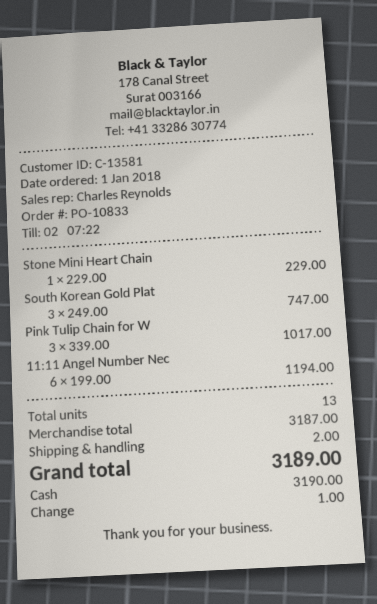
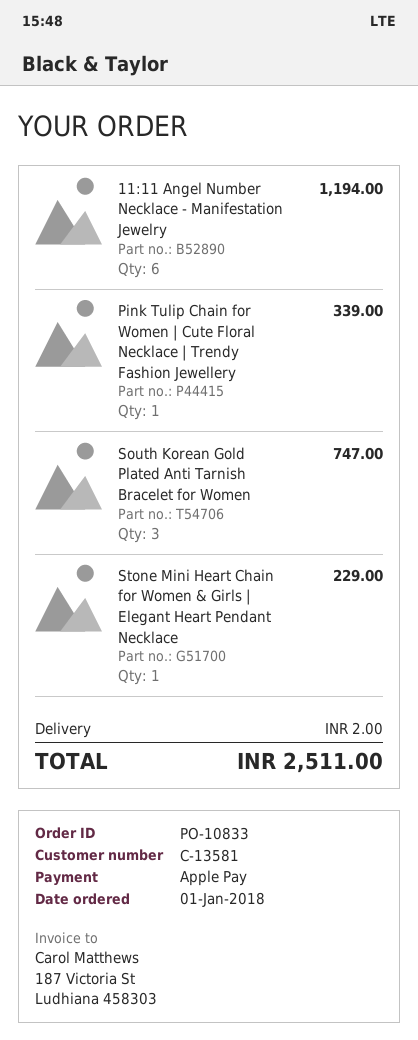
payment method: cash -> Apple Pay
Pink Tulip Chain for W: 3 for 1017.00 -> 1 for 339.00
total: 3189.00 -> 2511.00

